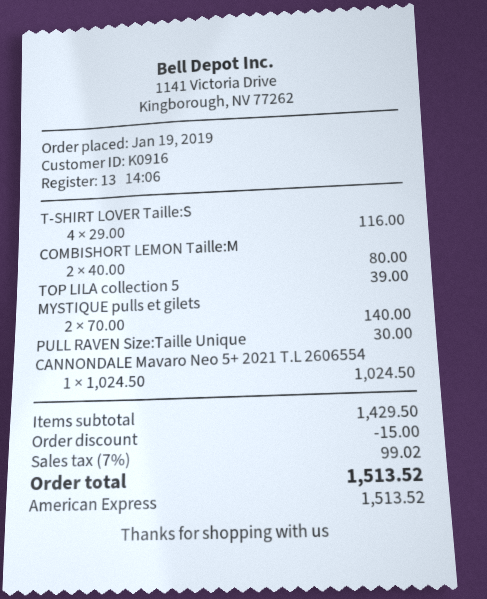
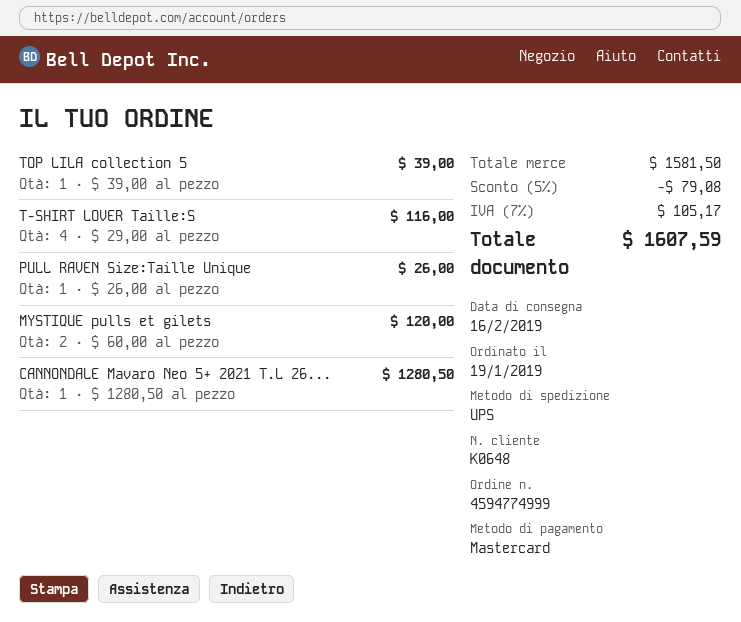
customer number: K0916 -> K0648
payment method: American Express -> Mastercard
COMBISHORT LEMON Taille:M: 2 x 40.00 = 80.00 -> none
MYSTIQUE pulls et gilets: 2 x 70.00 = 140.00 -> 2 x 60.00 = 120.00
PULL RAVEN Size:Taille Unique: 1 x 30.00 = 30.00 -> 1 x 26.00 = 26.00
CANNONDALE Mavaro Neo 5+ 2021 T.L 2606554: 1 x 1024.50 = 1024.50 -> 1 x 1280.50 = 1280.50
subtotal: 1429.50 -> 1581.50
discount: 15.00 -> 79.08
tax: 7% = 99.02 -> 7% = 105.17
total: 1513.52 -> 1607.59

